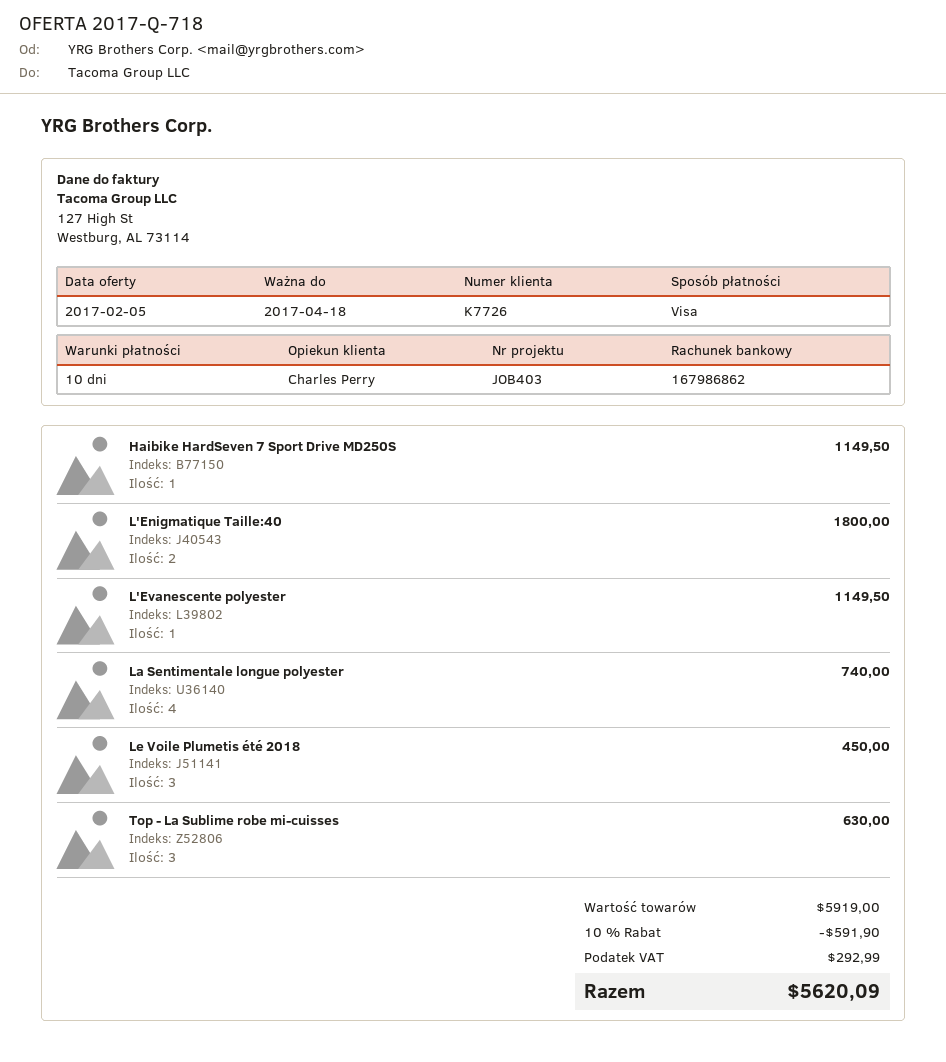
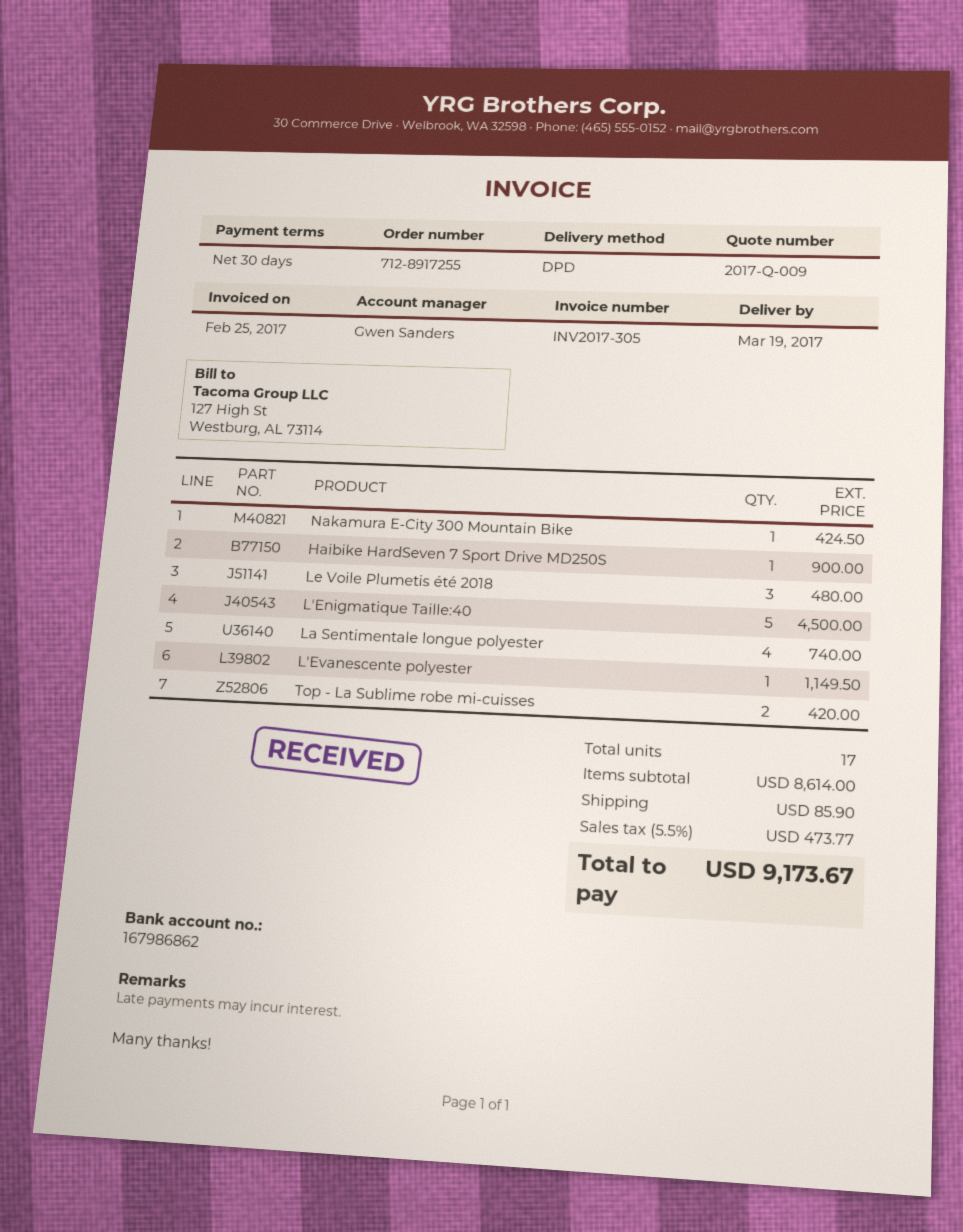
quote number: 2017-Q-718 -> 2017-Q-009
payment terms: 10 days -> 30 days
sales rep: Charles Perry -> Gwen Sanders
Haibike HardSeven 7 Sport Drive MD250S: 1 for 1149.50 -> 1 for 900.00
L'Enigmatique Taille:40: 2 for 1800.00 -> 5 for 4500.00
Le Voile Plumetis été 2018: 3 for 450.00 -> 3 for 480.00
Top - La Sublime robe mi-cuisses: 3 for 630.00 -> 2 for 420.00
Nakamura E-City 300 Mountain Bike: none -> 1 for 424.50
subtotal: 5919.00 -> 8614.00
discount: 10% = 591.90 -> none
shipping: none -> 85.90
tax: 292.99 -> 473.77
total: 5620.09 -> 9173.67

